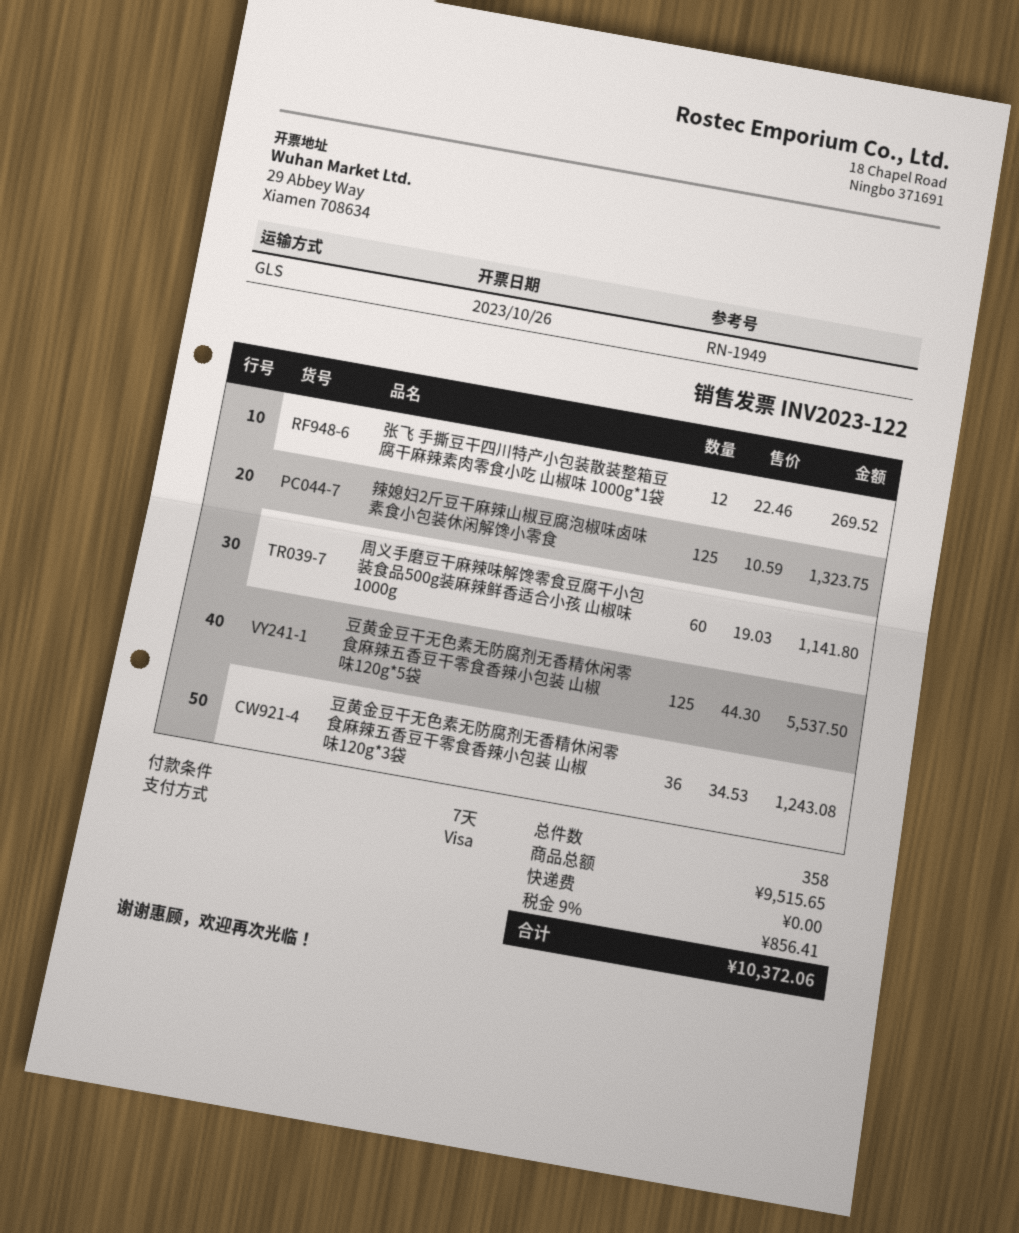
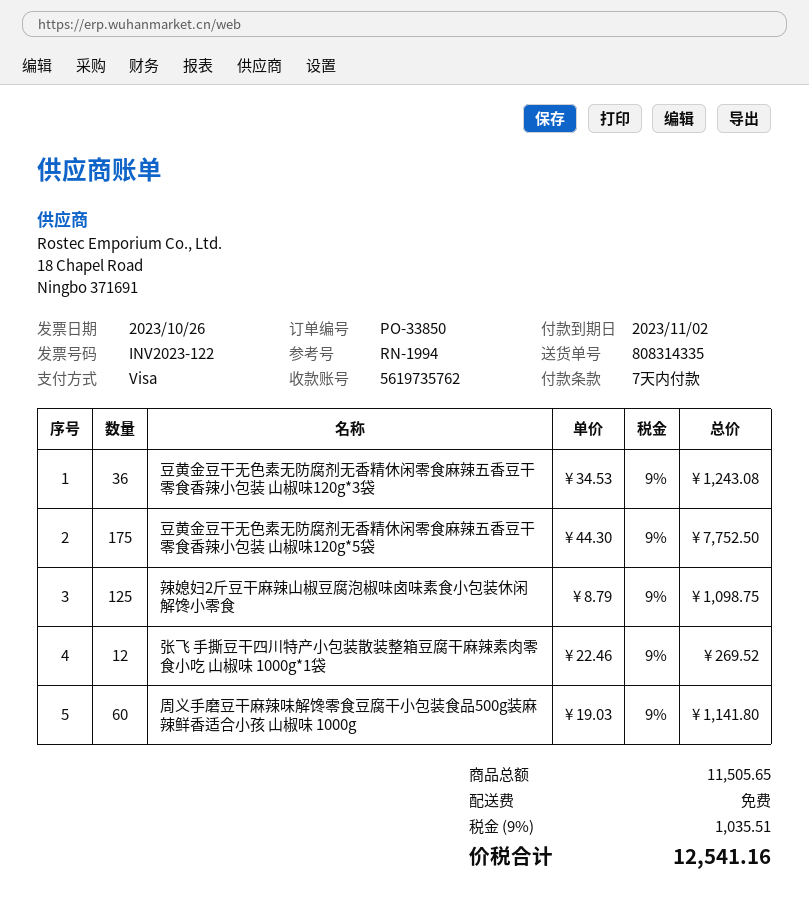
reference: RN-1949 -> RN-1994
辣媳妇2斤豆干麻辣山椒豆腐泡椒味卤味素食小包装休闲解馋小零食: 125 x 10.59 = 1323.75 -> 125 x 8.79 = 1098.75
豆黄金豆干无色素无防腐剂无香精休闲零食麻辣五香豆干零食香辣小包装 山椒味120g*5袋: 125 x 44.30 = 5537.50 -> 175 x 44.30 = 7752.50
subtotal: 9515.65 -> 11505.65
tax: 9% = 856.41 -> 9% = 1035.51
total: 10372.06 -> 12541.16

